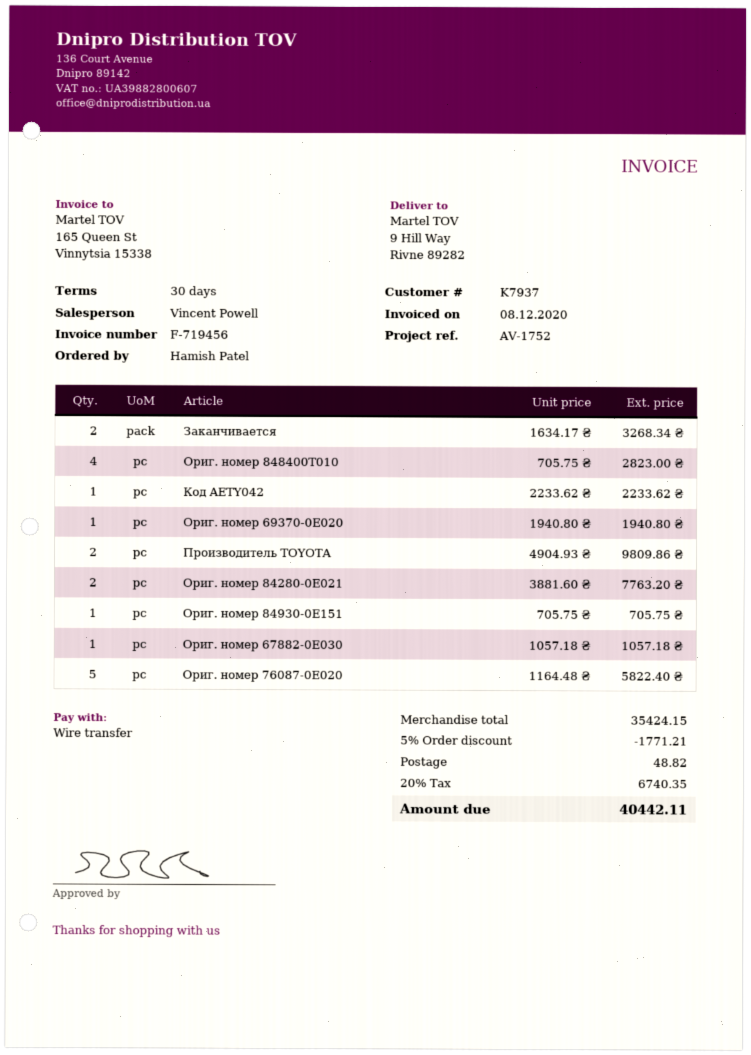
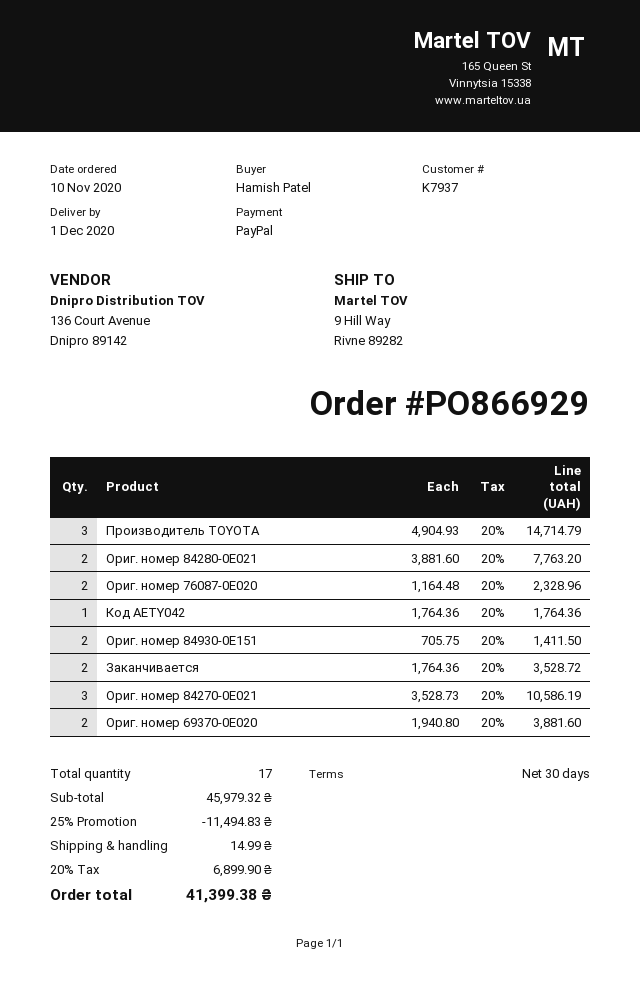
payment method: bank transfer -> PayPal
Заканчивается: 2 x 1634.17 = 3268.34 -> 2 x 1764.36 = 3528.72
Ориг. номер 848400T010: 4 x 705.75 = 2823.00 -> none
Код AETY042: 1 x 2233.62 = 2233.62 -> 1 x 1764.36 = 1764.36
Ориг. номер 69370-0E020: 1 x 1940.80 = 1940.80 -> 2 x 1940.80 = 3881.60
Производитель TOYOTA: 2 x 4904.93 = 9809.86 -> 3 x 4904.93 = 14714.79
Ориг. номер 84930-0E151: 1 x 705.75 = 705.75 -> 2 x 705.75 = 1411.50
Ориг. номер 67882-0E030: 1 x 1057.18 = 1057.18 -> none
Ориг. номер 76087-0E020: 5 x 1164.48 = 5822.40 -> 2 x 1164.48 = 2328.96
Ориг. номер 84270-0E021: none -> 3 x 3528.73 = 10586.19
subtotal: 35424.15 -> 45979.32
discount: 5% = 1771.21 -> 25% = 11494.83
shipping: 48.82 -> 14.99
tax: 20% = 6740.35 -> 20% = 6899.90
total: 40442.11 -> 41399.38

